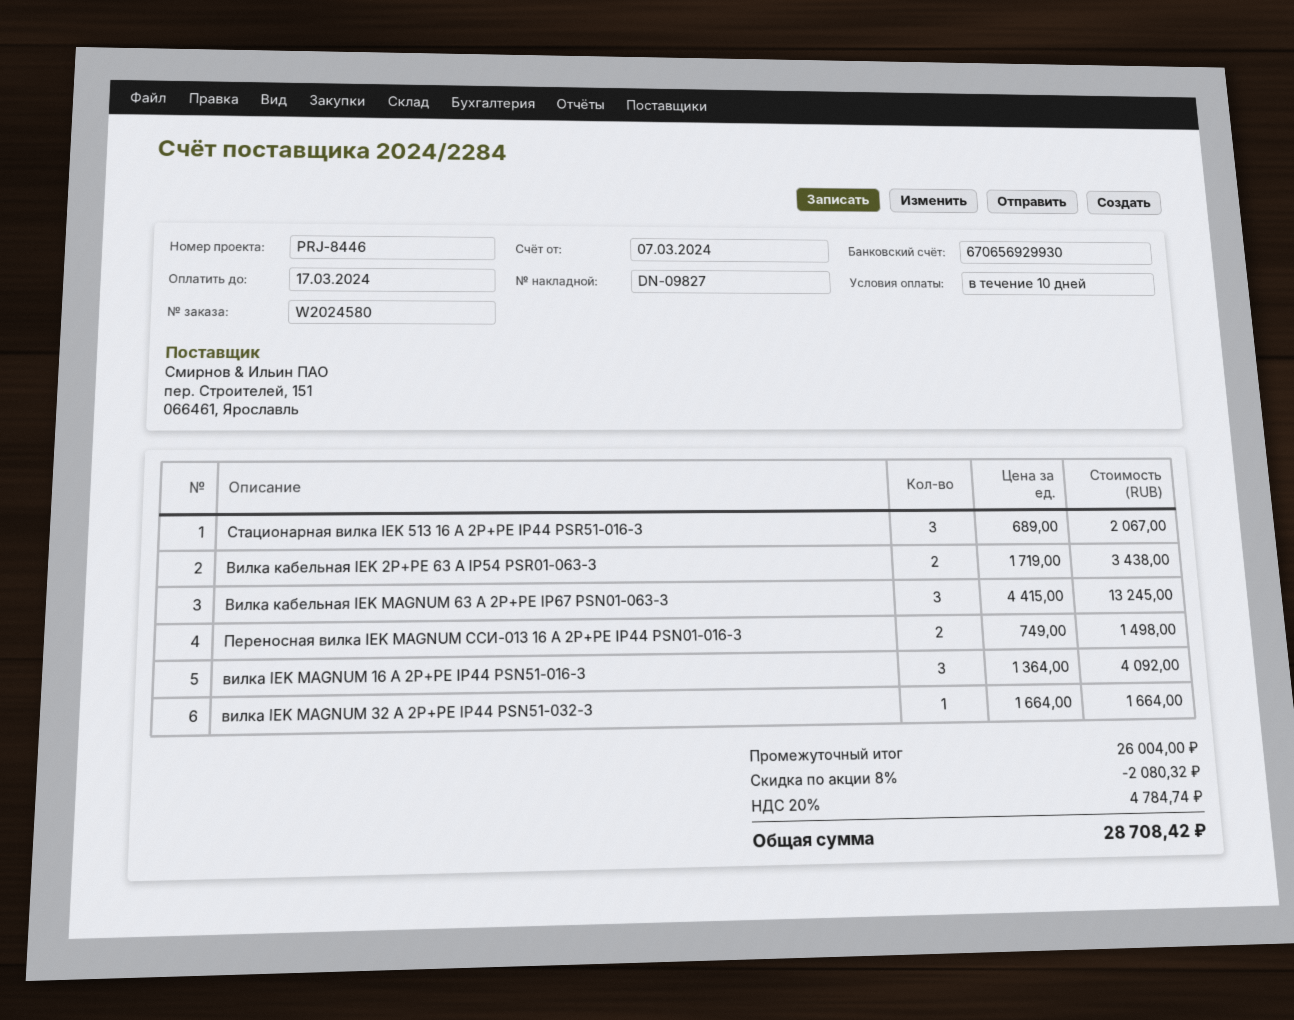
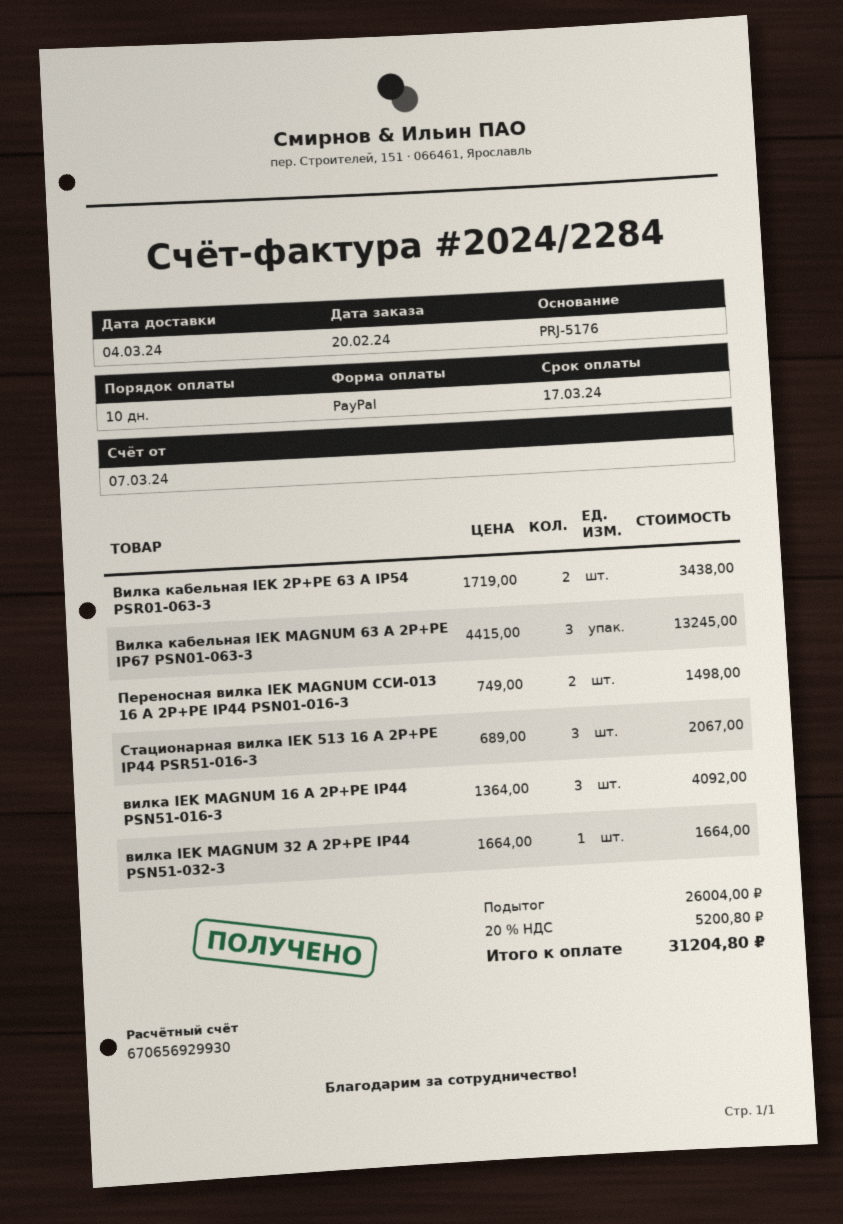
reference: PRJ-8446 -> PRJ-5176
discount: 8% = 2080.32 -> none
tax: 20% = 4784.74 -> 20% = 5200.80
total: 28708.42 -> 31204.80

